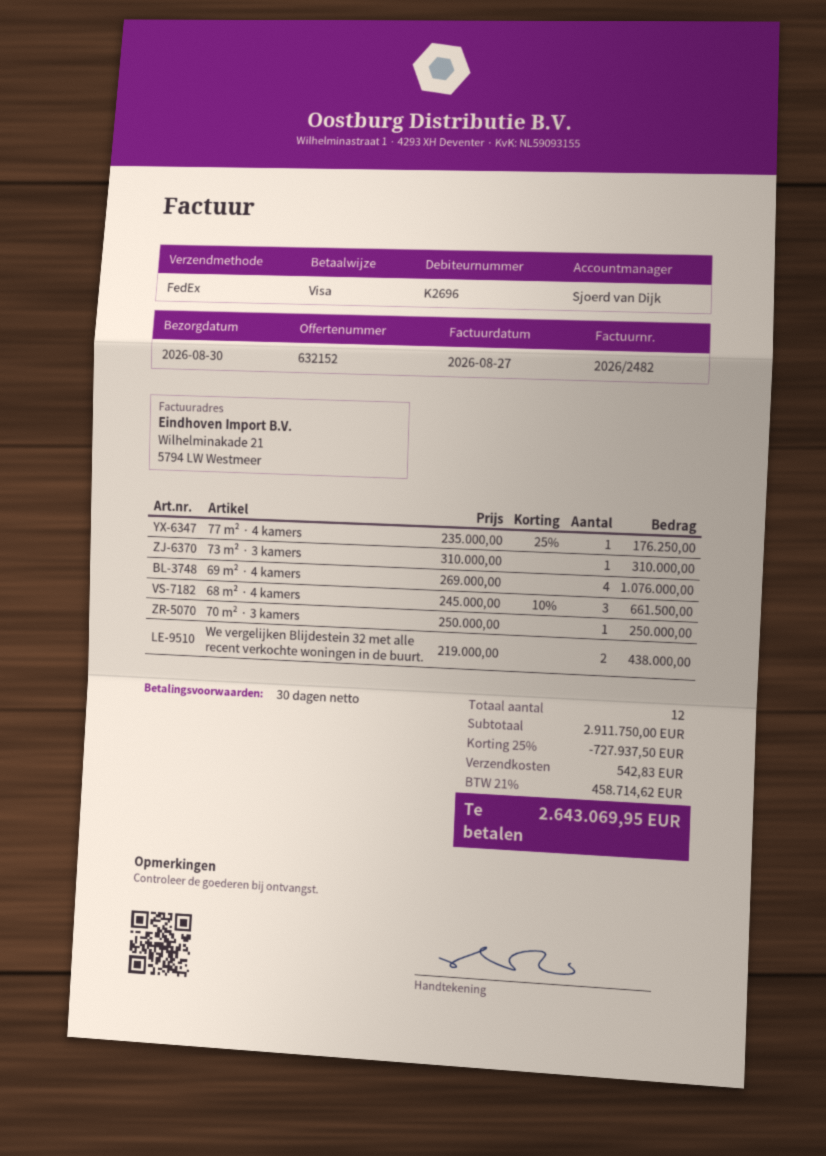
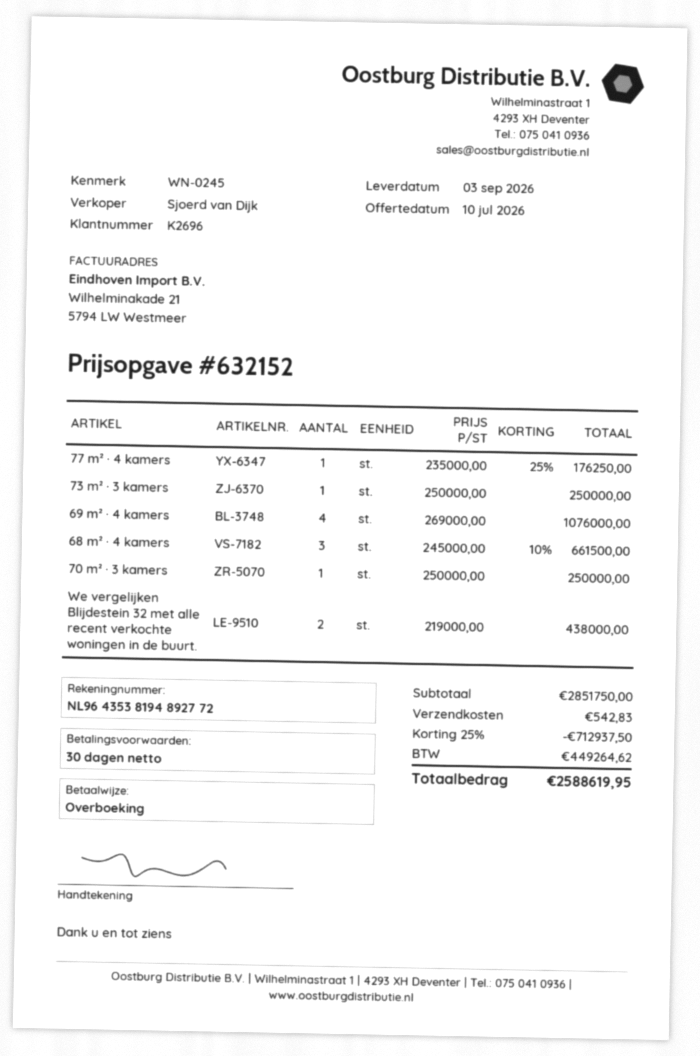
delivery date: 2026-08-30 -> 2026-09-03
payment method: Visa -> bank transfer
73 m² · 3 kamers: 1 x 310000.00 = 310000.00 -> 1 x 250000.00 = 250000.00
subtotal: 2911750.00 -> 2851750.00
discount: 25% = 727937.50 -> 25% = 712937.50
tax: 458714.62 -> 449264.62
total: 2643069.95 -> 2588619.95

